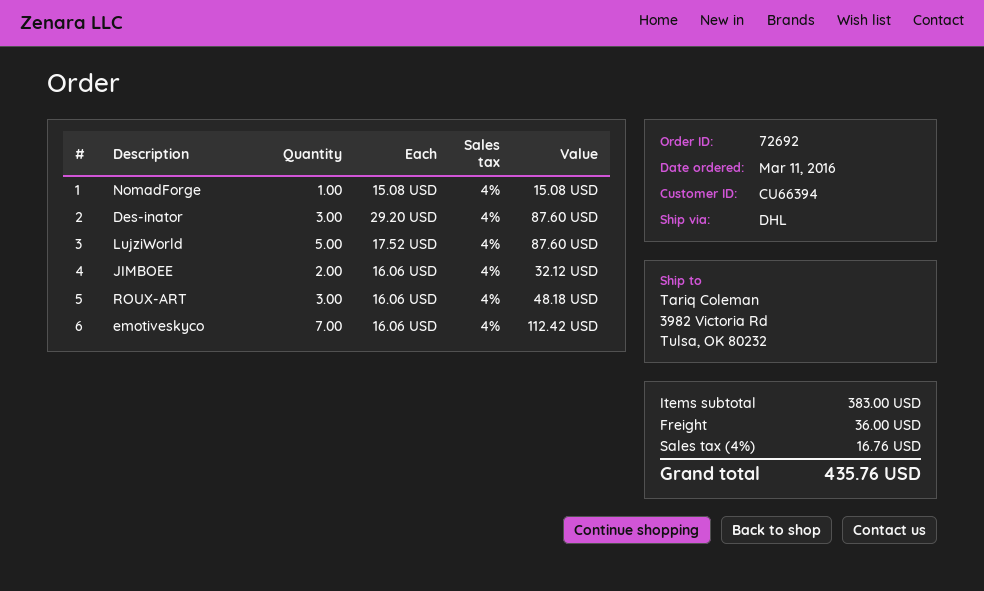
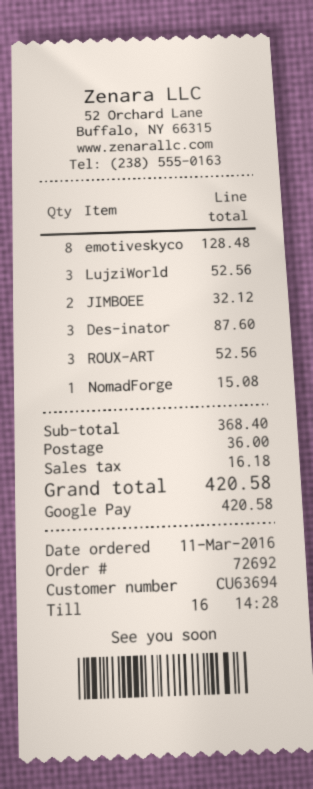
customer number: CU66394 -> CU63694
LujziWorld: 5 for 87.60 -> 3 for 52.56
ROUX-ART: 3 for 48.18 -> 3 for 52.56
emotiveskyco: 7 for 112.42 -> 8 for 128.48
subtotal: 383.00 -> 368.40
tax: 16.76 -> 16.18
total: 435.76 -> 420.58

